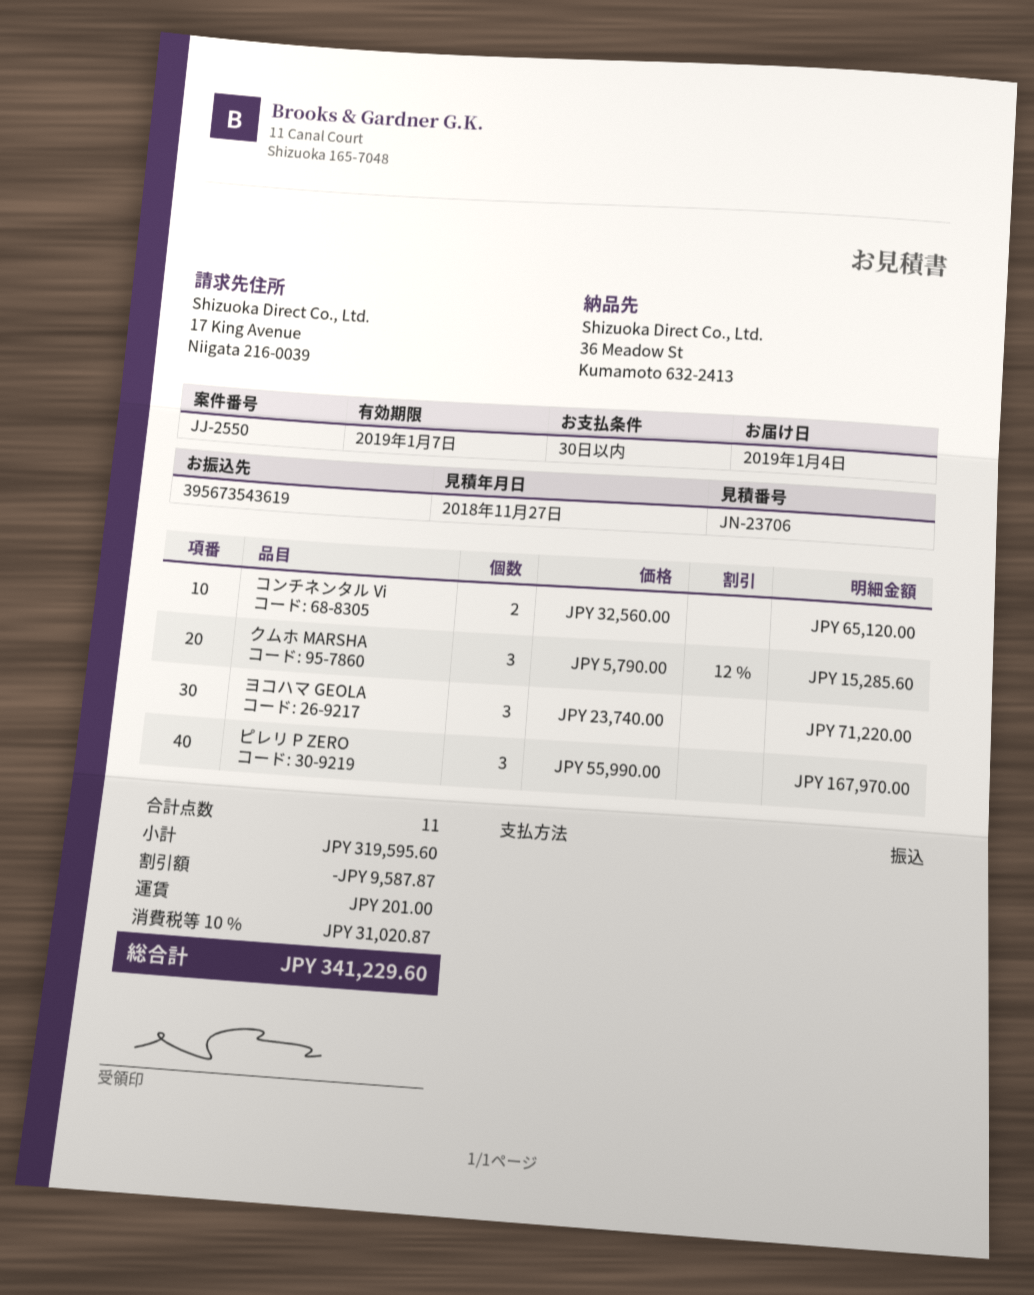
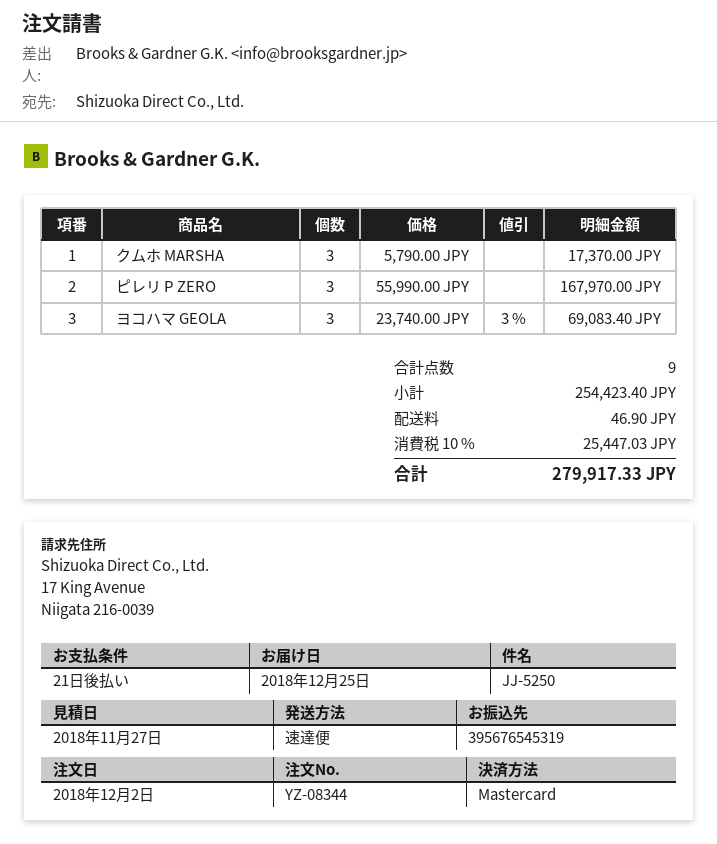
delivery date: 2019-01-04 -> 2018-12-25
payment terms: 30 days -> 21 days
reference: JJ-2550 -> JJ-5250
payment method: bank transfer -> Mastercard
bank account: 395673543619 -> 395676545319
コンチネンタル Vi: 2 x 32560.00 = 65120.00 -> none
クムホ MARSHA: 3 x 5790.00 - 12% = 15285.60 -> 3 x 5790.00 = 17370.00
ヨコハマ GEOLA: 3 x 23740.00 = 71220.00 -> 3 x 23740.00 - 3% = 69083.40
total quantity: 11 -> 9
subtotal: 319595.60 -> 254423.40
discount: 9587.87 -> none
shipping: 201.00 -> 46.90
tax: 10% = 31020.87 -> 10% = 25447.03
total: 341229.60 -> 279917.33

